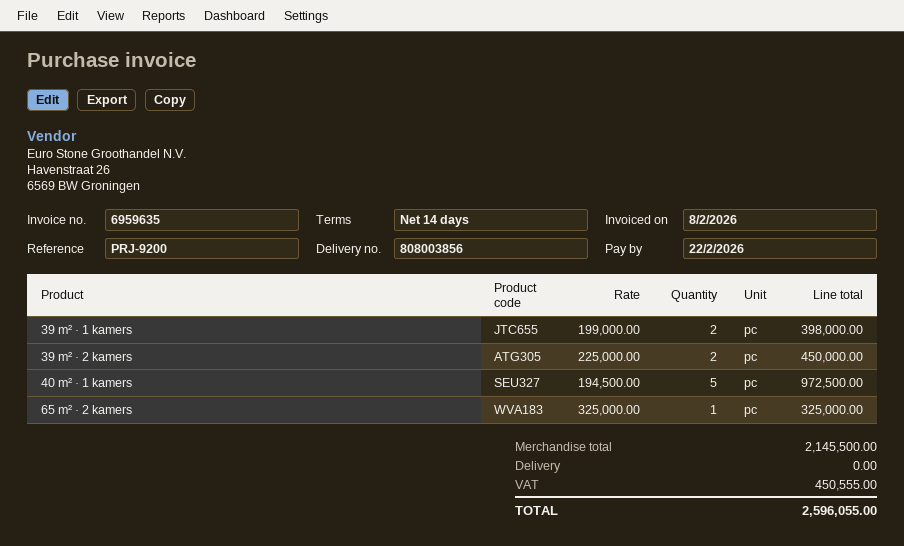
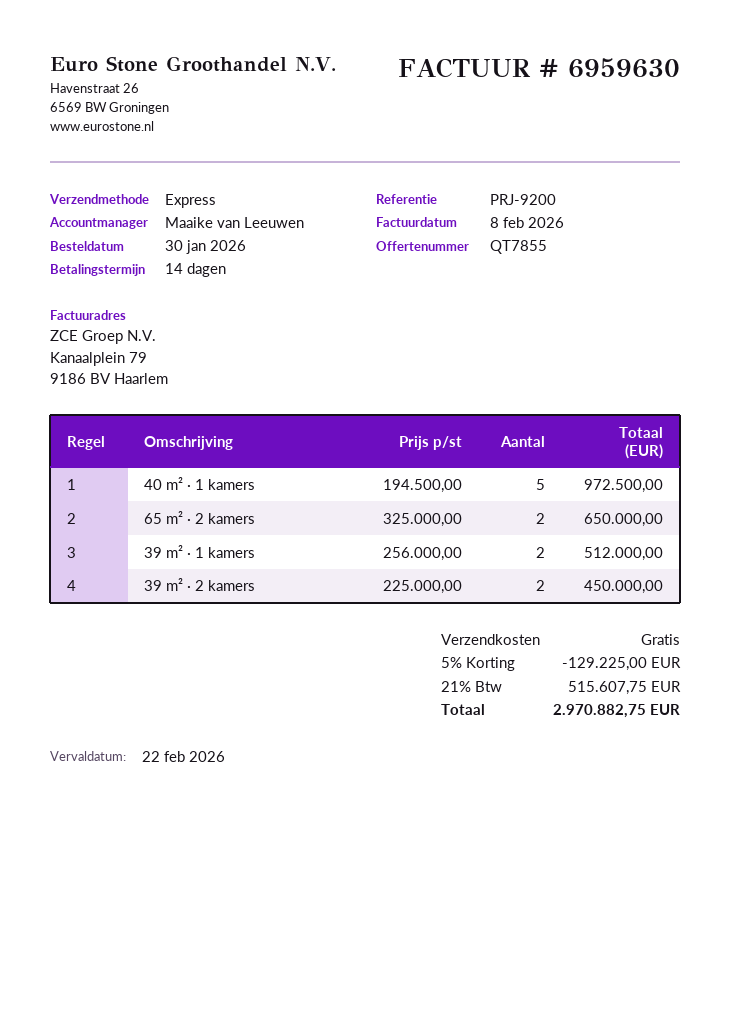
invoice number: 6959635 -> 6959630
39 m² · 1 kamers: 2 x 199000.00 = 398000.00 -> 2 x 256000.00 = 512000.00
65 m² · 2 kamers: 1 x 325000.00 = 325000.00 -> 2 x 325000.00 = 650000.00
discount: none -> 5% = 129225.00
tax: 450555.00 -> 515607.75
total: 2596055.00 -> 2970882.75

